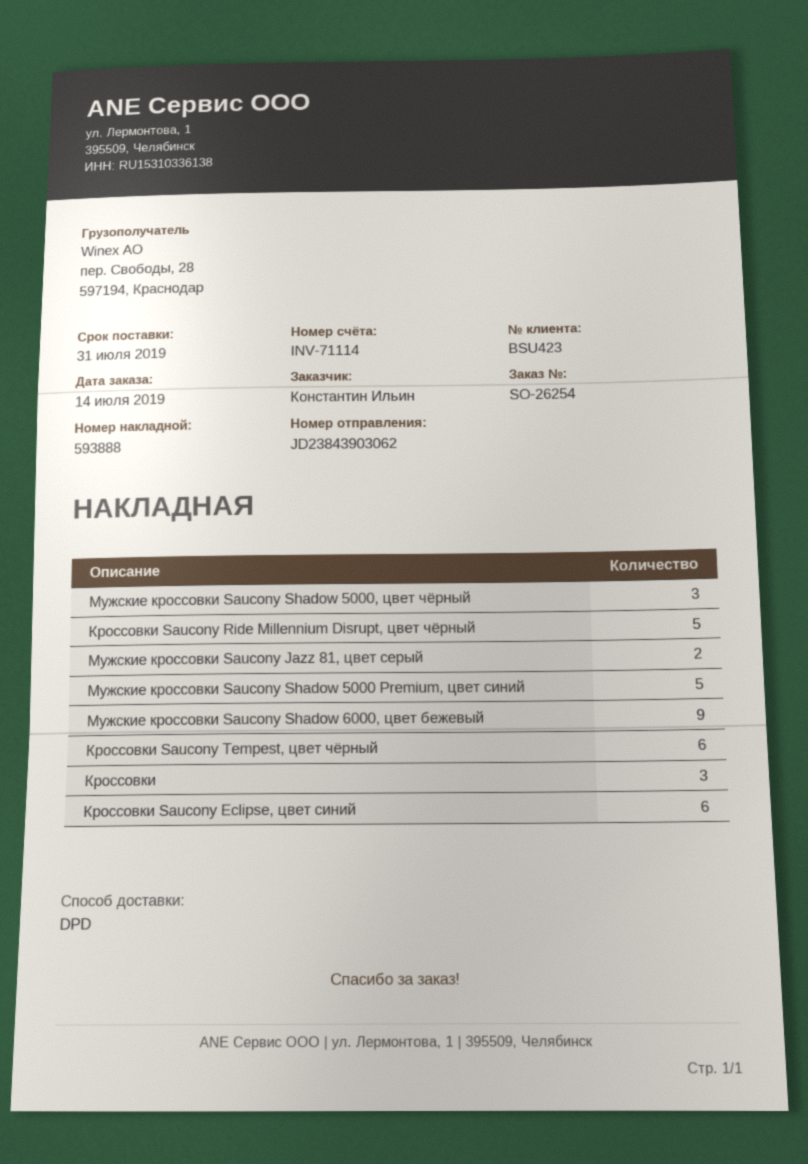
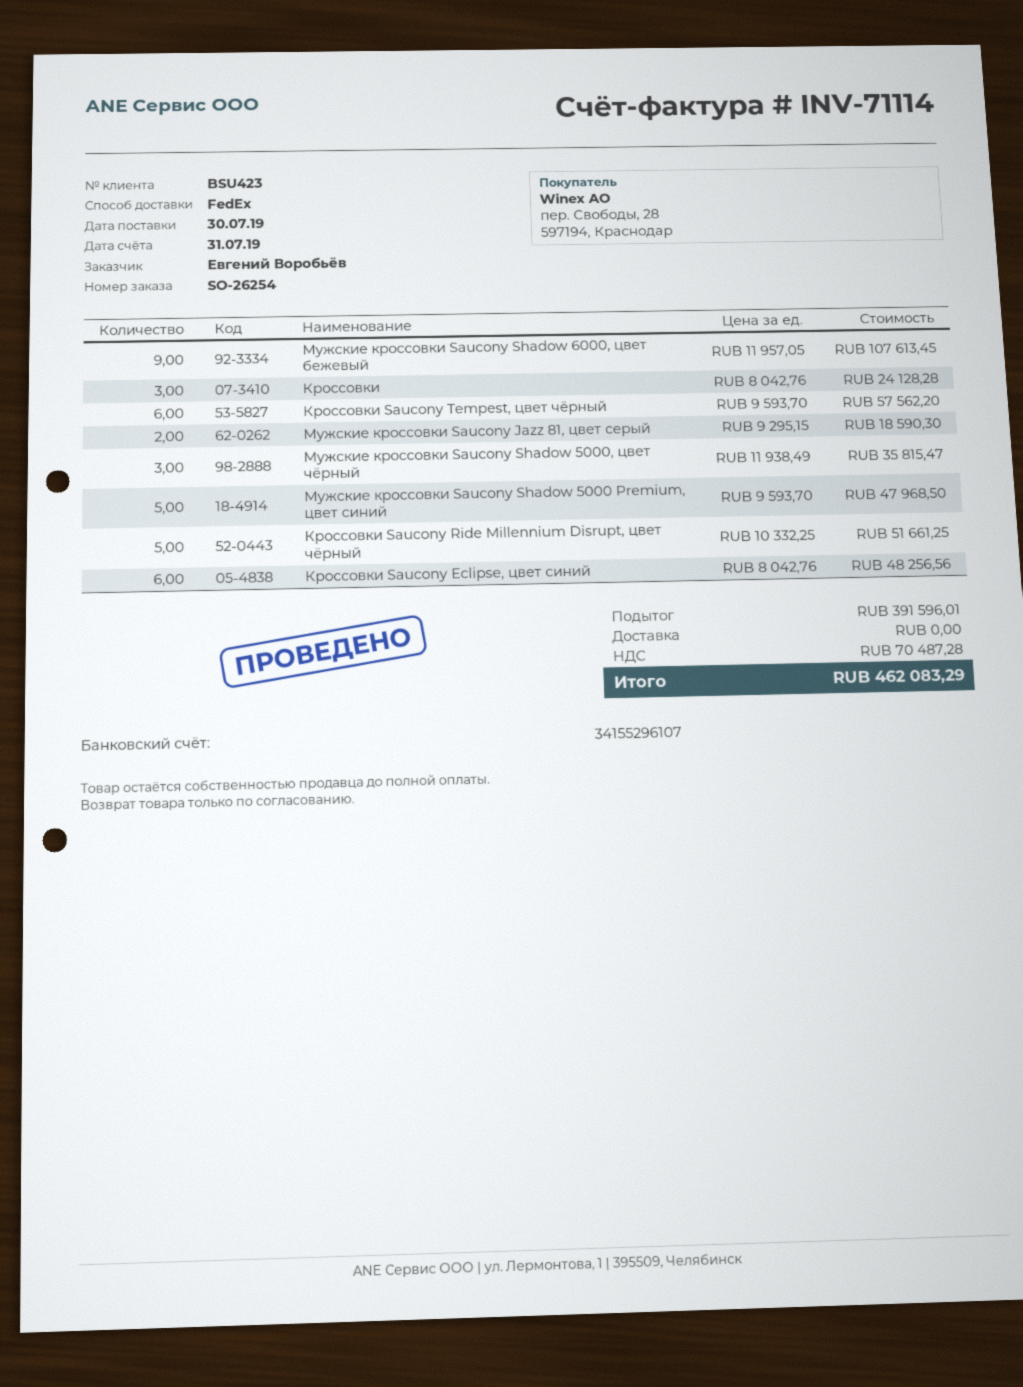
delivery date: 2019-07-31 -> 2019-07-30
ordered by: Константин Ильин -> Евгений Воробьёв
shipping method: DPD -> FedEx

